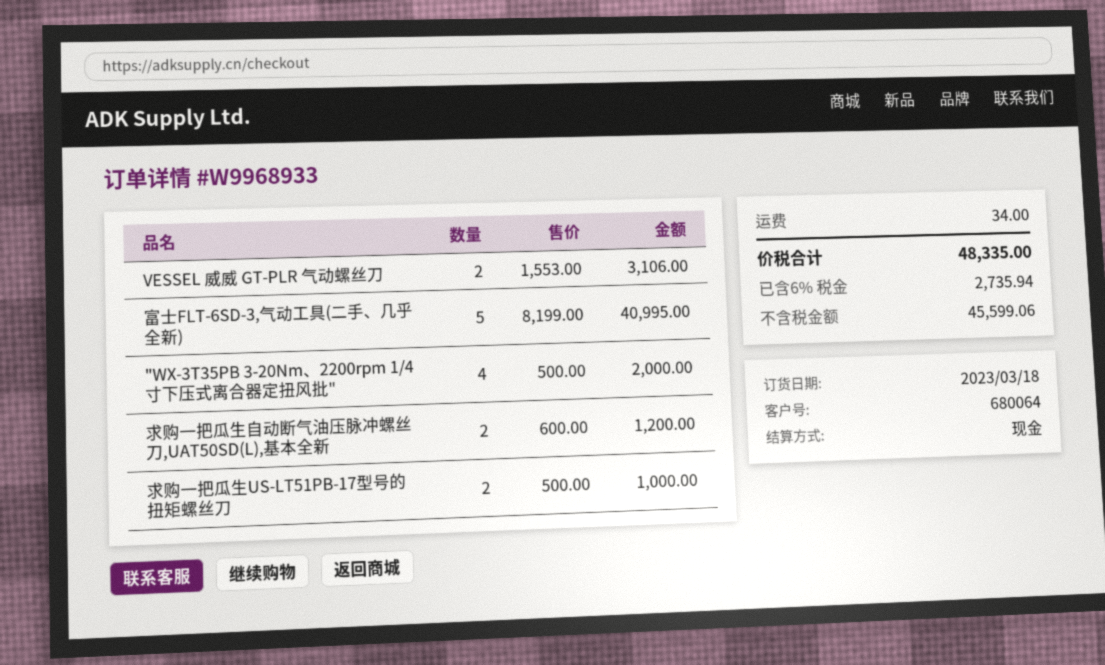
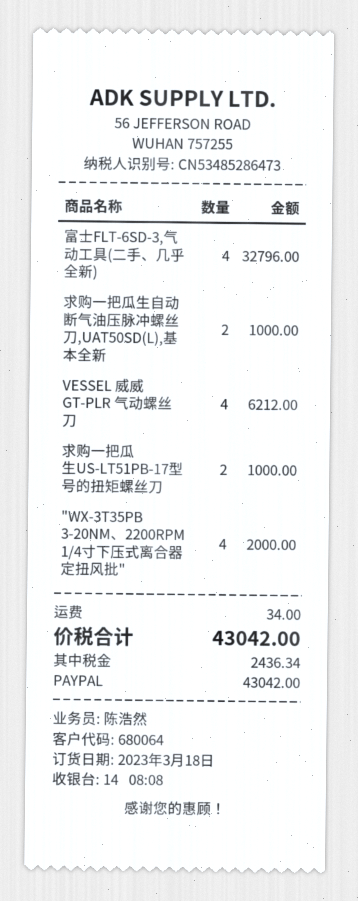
payment method: cash -> PayPal
VESSEL 威威 GT‑PLR 气动螺丝刀: 2 for 3106.00 -> 4 for 6212.00
富士FLT-6SD-3,气动工具(二手、几乎全新): 5 for 40995.00 -> 4 for 32796.00
求购一把瓜生自动断气油压脉冲螺丝刀,UAT50SD(L),基本全新: 2 for 1200.00 -> 2 for 1000.00
tax: 2735.94 -> 2436.34
total: 48335.00 -> 43042.00

